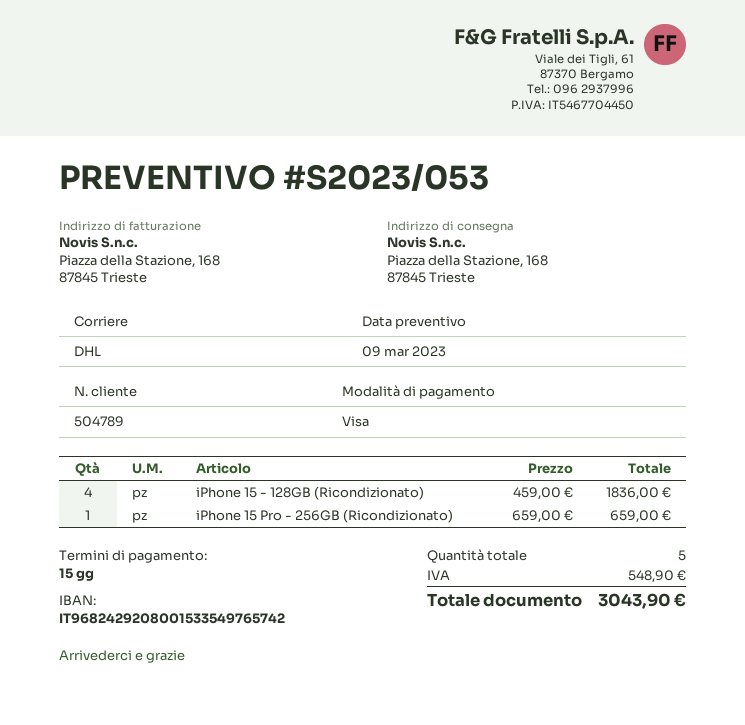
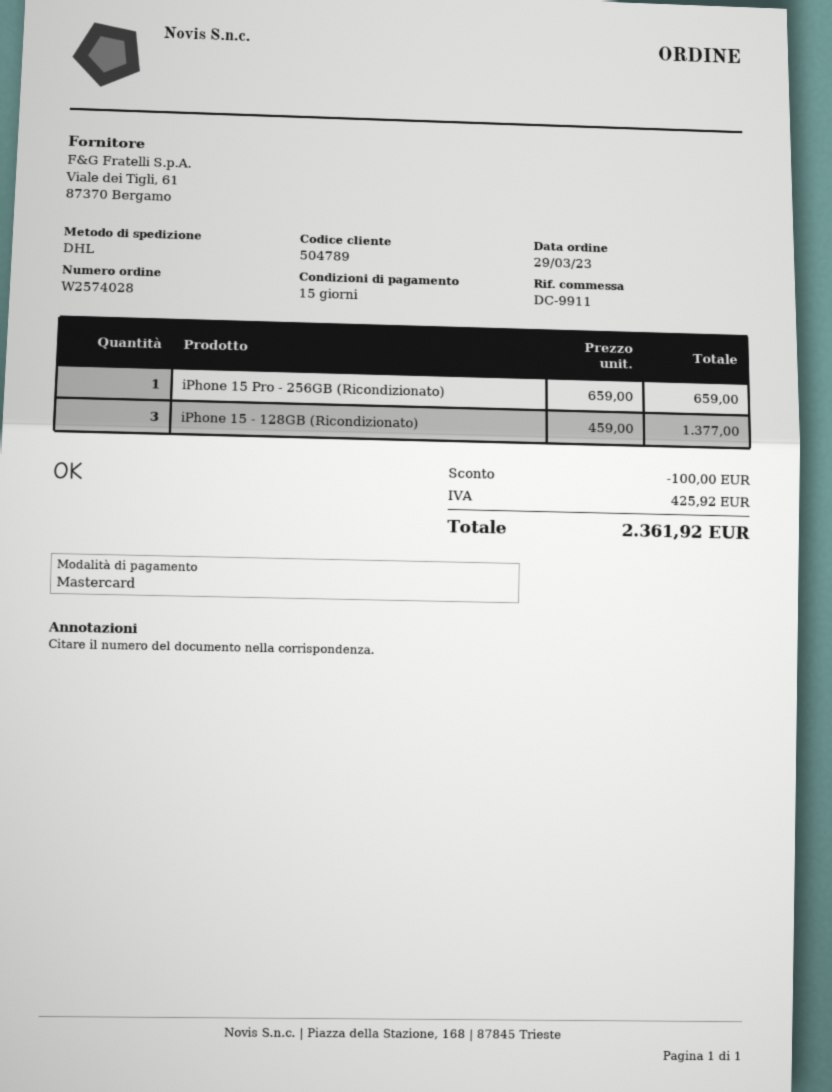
payment method: Visa -> Mastercard
iPhone 15 - 128GB (Ricondizionato): 4 x 459.00 = 1836.00 -> 3 x 459.00 = 1377.00
discount: none -> 100.00
tax: 548.90 -> 425.92
total: 3043.90 -> 2361.92

